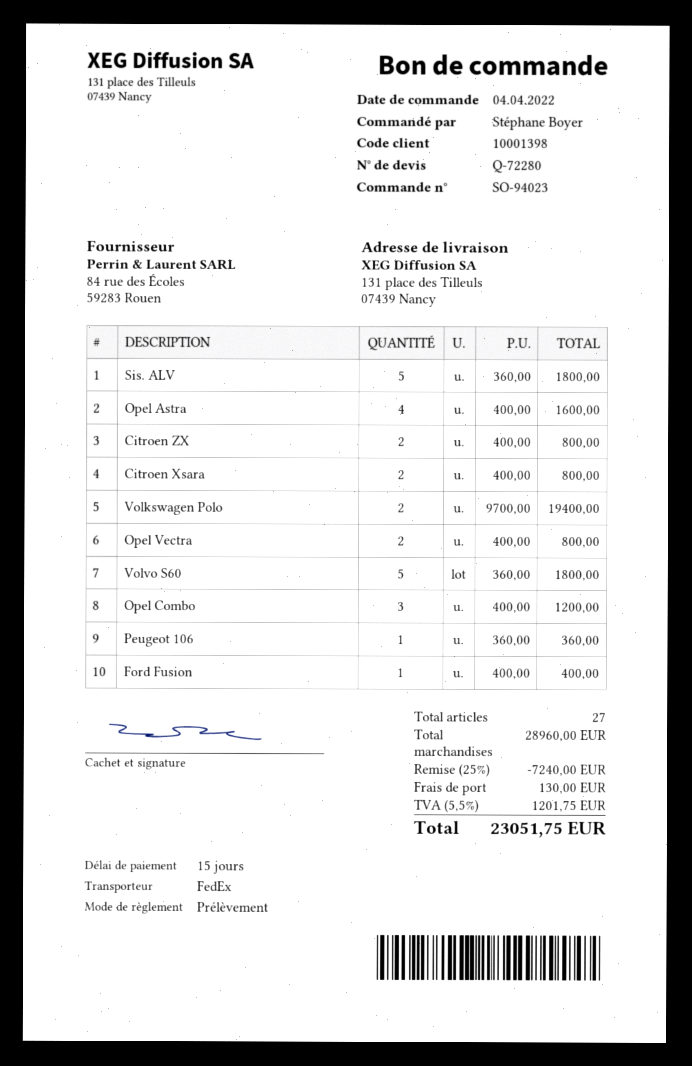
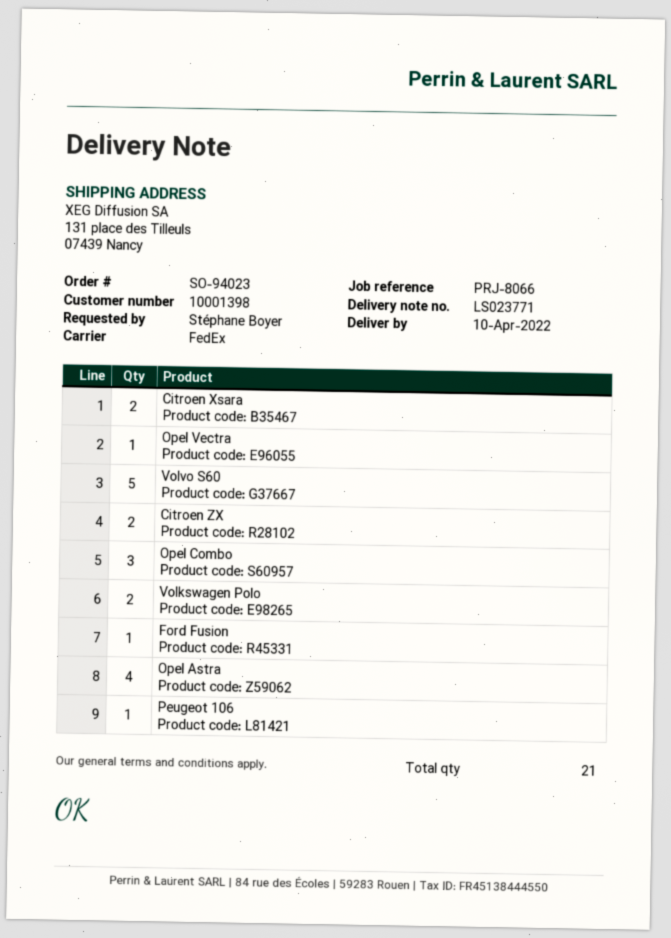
Sis. ALV: 5 -> none
Opel Vectra: 2 -> 1
total quantity: 27 -> 21

